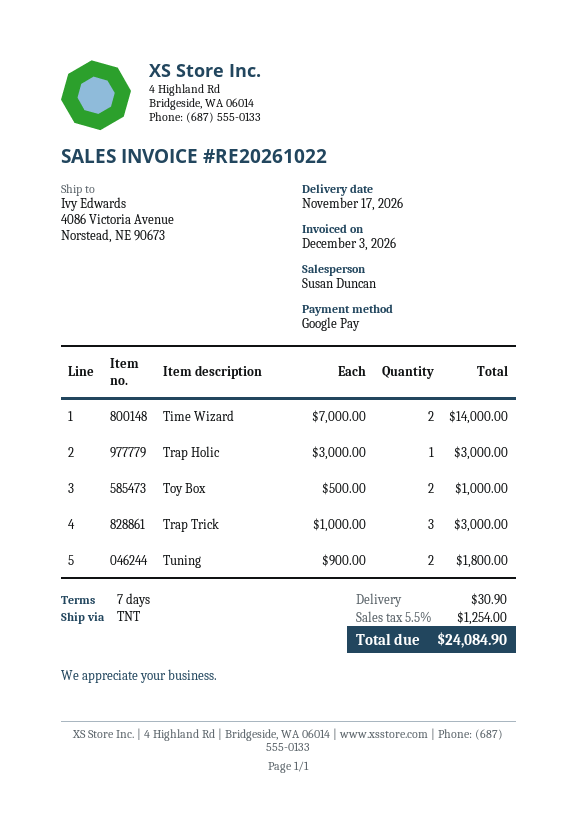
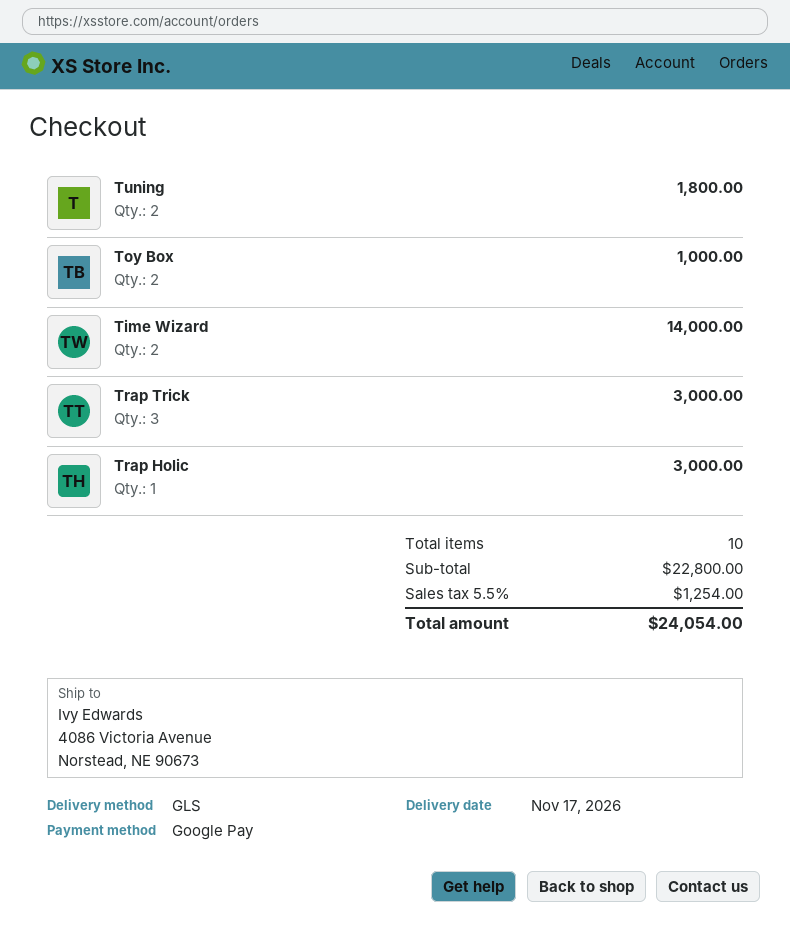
shipping method: TNT -> GLS
shipping: 30.90 -> none
total: 24084.90 -> 24054.00

